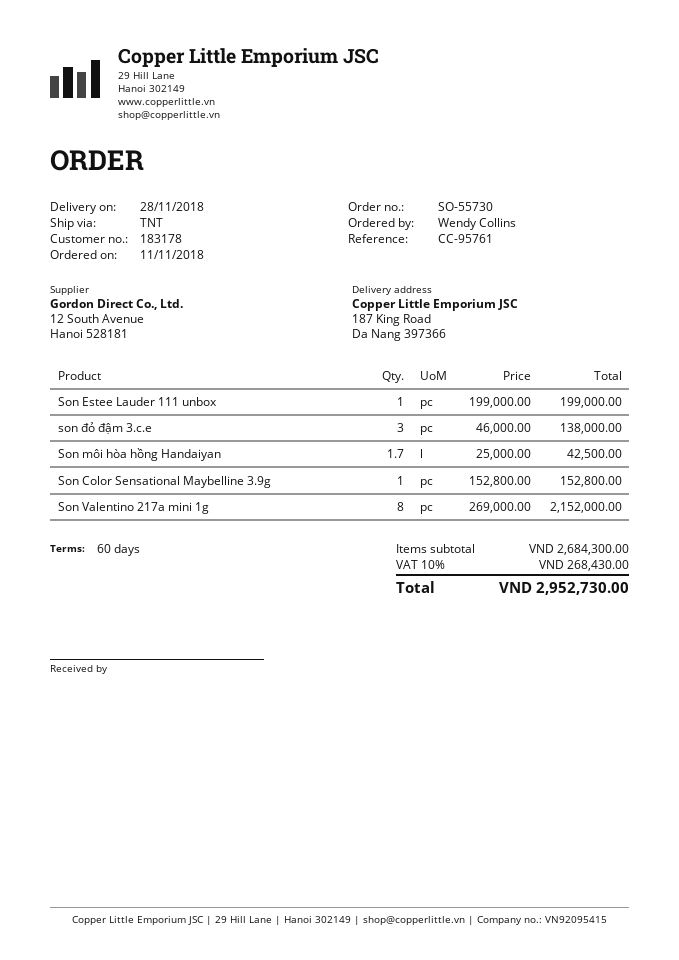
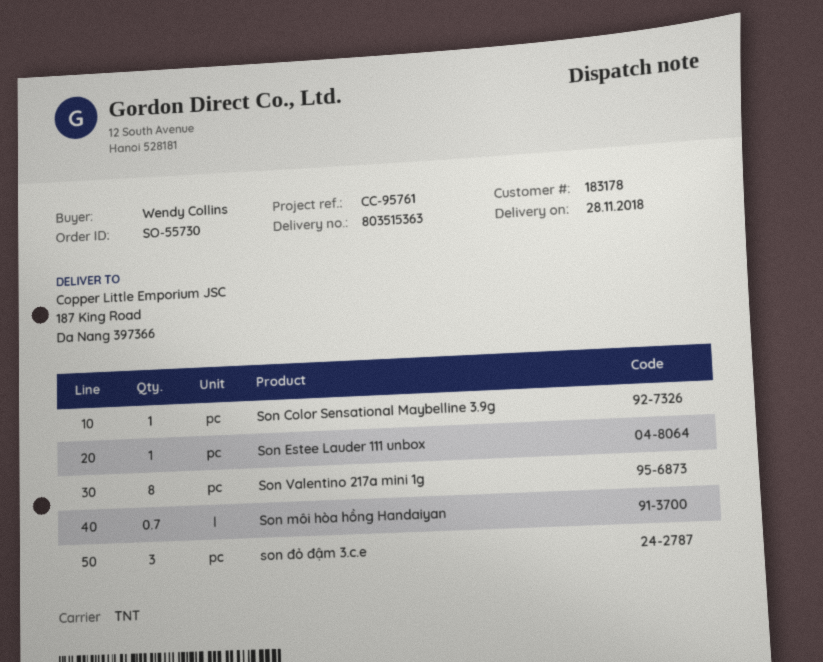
Son môi hòa hồng Handaiyan: 1.7 -> 0.7

